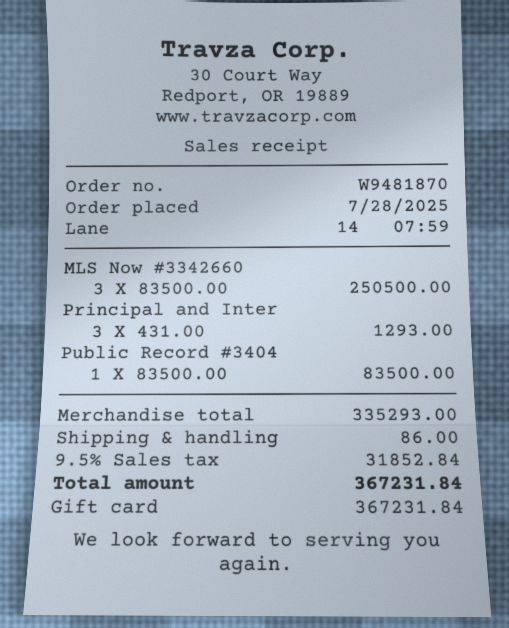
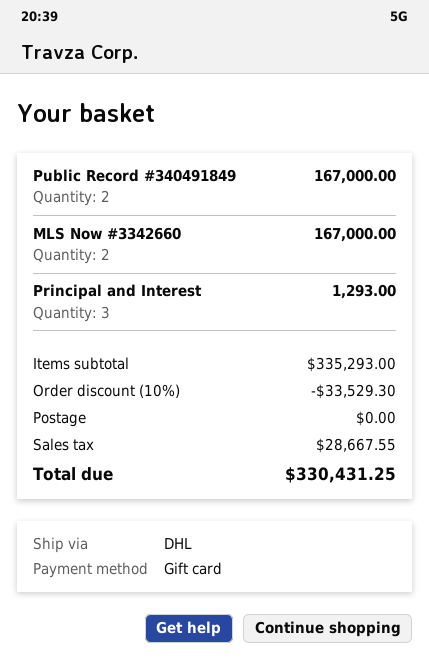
MLS Now #3342660: 3 for 250500.00 -> 2 for 167000.00
Public Record #3404: 1 for 83500.00 -> 2 for 167000.00
discount: none -> 10% = 33529.30
shipping: 86.00 -> 0.00
tax: 31852.84 -> 28667.55
total: 367231.84 -> 330431.25

